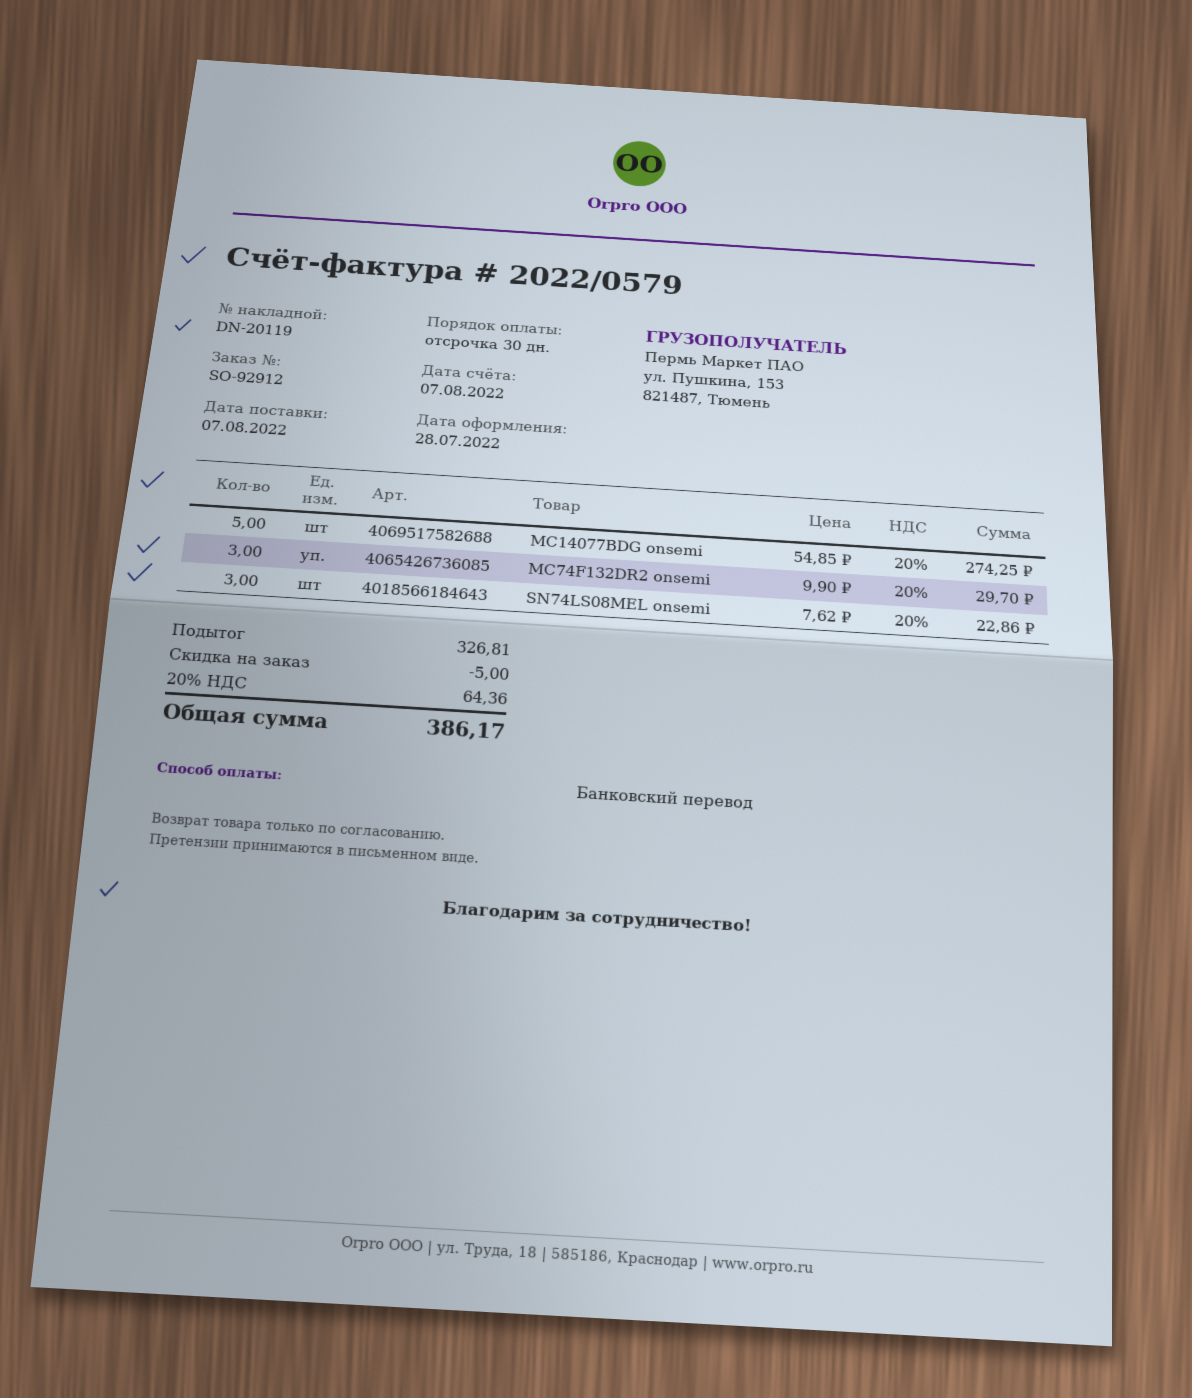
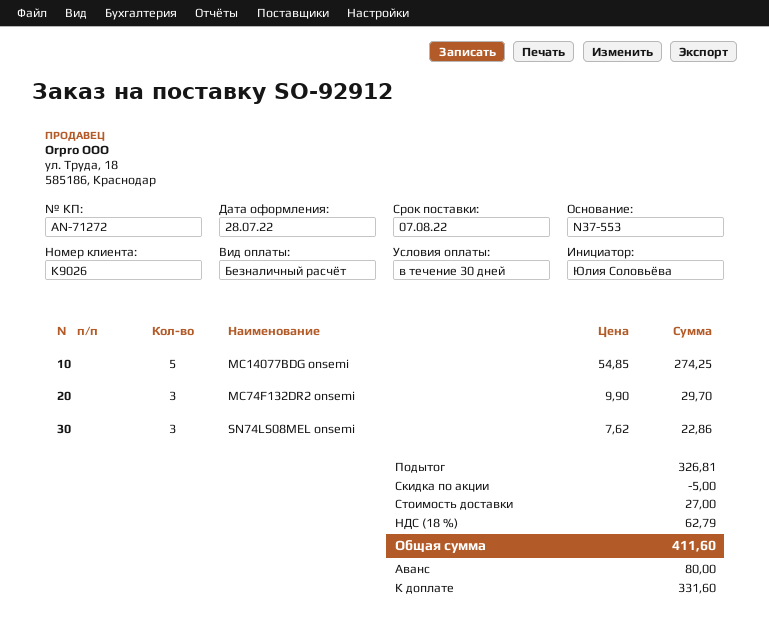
shipping: none -> 27.00
tax: 20% = 64.36 -> 18% = 62.79
total: 386.17 -> 411.60

